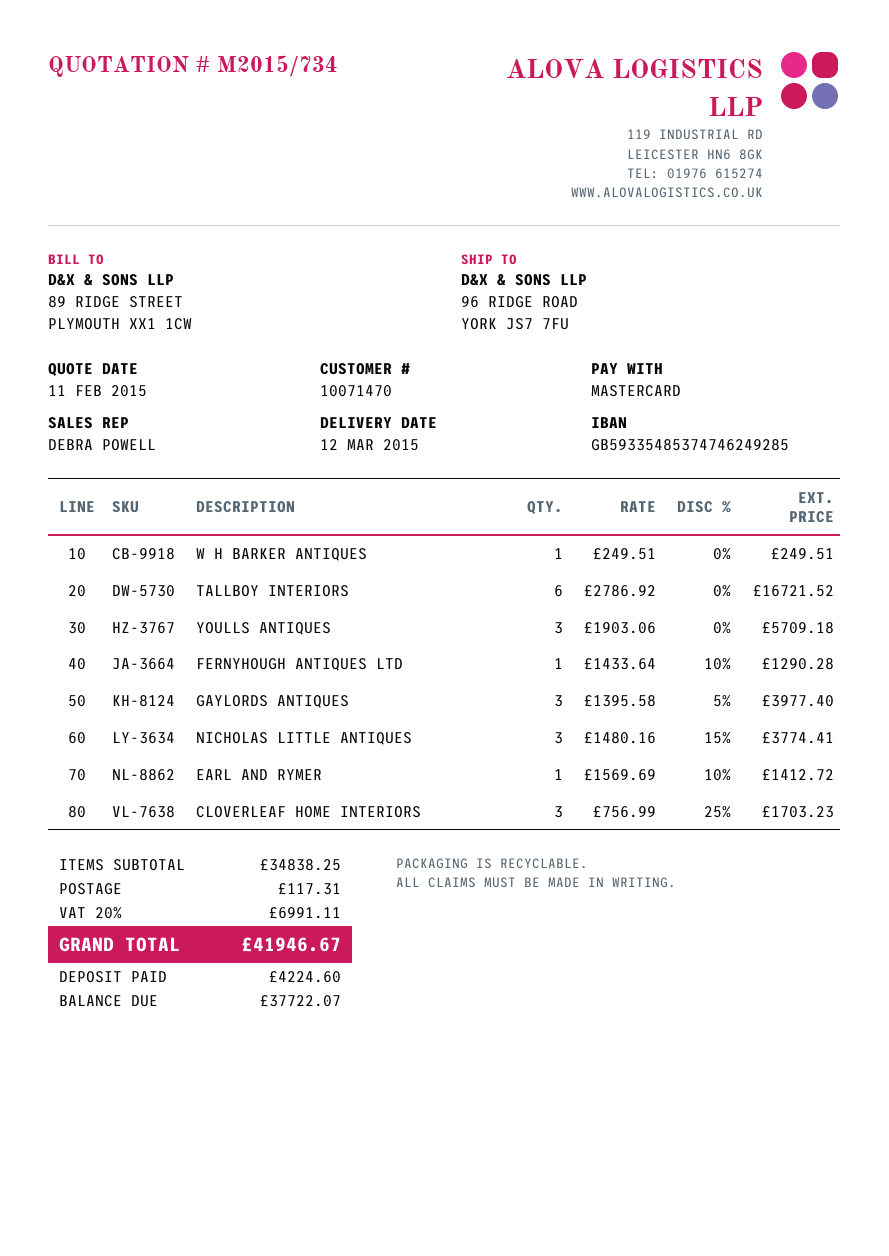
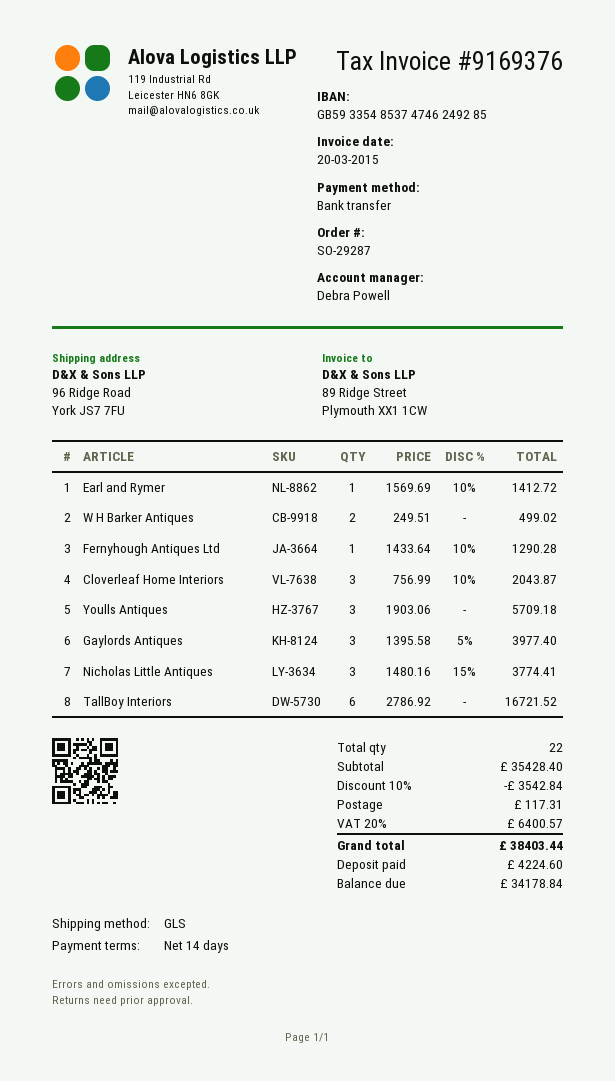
payment method: Mastercard -> bank transfer
W H BARKER ANTIQUES: 1 x 249.51 = 249.51 -> 2 x 249.51 = 499.02
CLOVERLEAF HOME INTERIORS: 3 x 756.99 - 25% = 1703.23 -> 3 x 756.99 - 10% = 2043.87
subtotal: 34838.25 -> 35428.40
discount: none -> 10% = 3542.84
tax: 20% = 6991.11 -> 20% = 6400.57
total: 41946.67 -> 38403.44
balance: 37722.07 -> 34178.84

